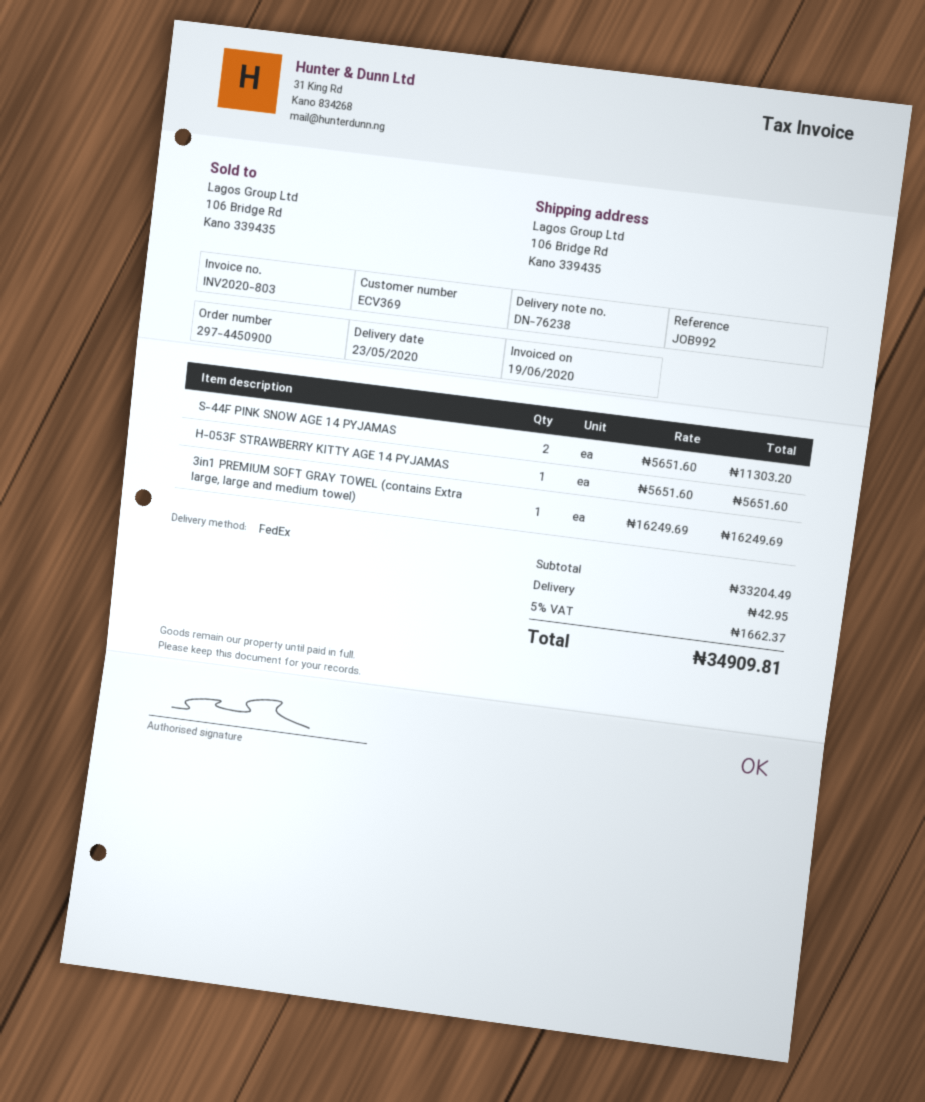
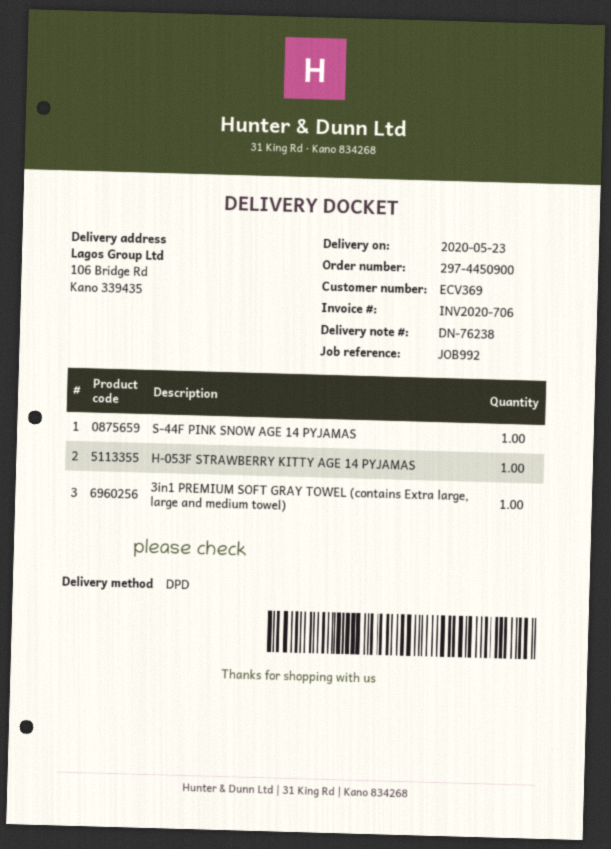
invoice number: INV2020-803 -> INV2020-706
shipping method: FedEx -> DPD
S-44F PINK SNOW AGE 14 PYJAMAS: 2 -> 1

